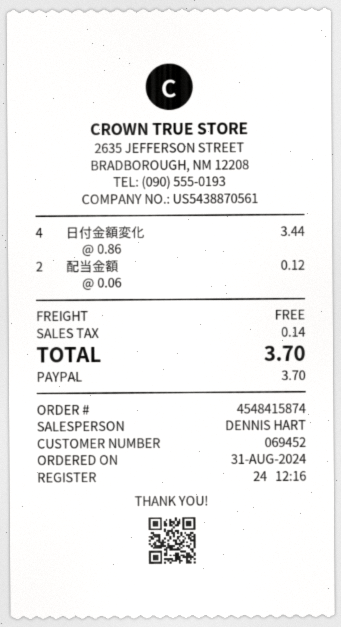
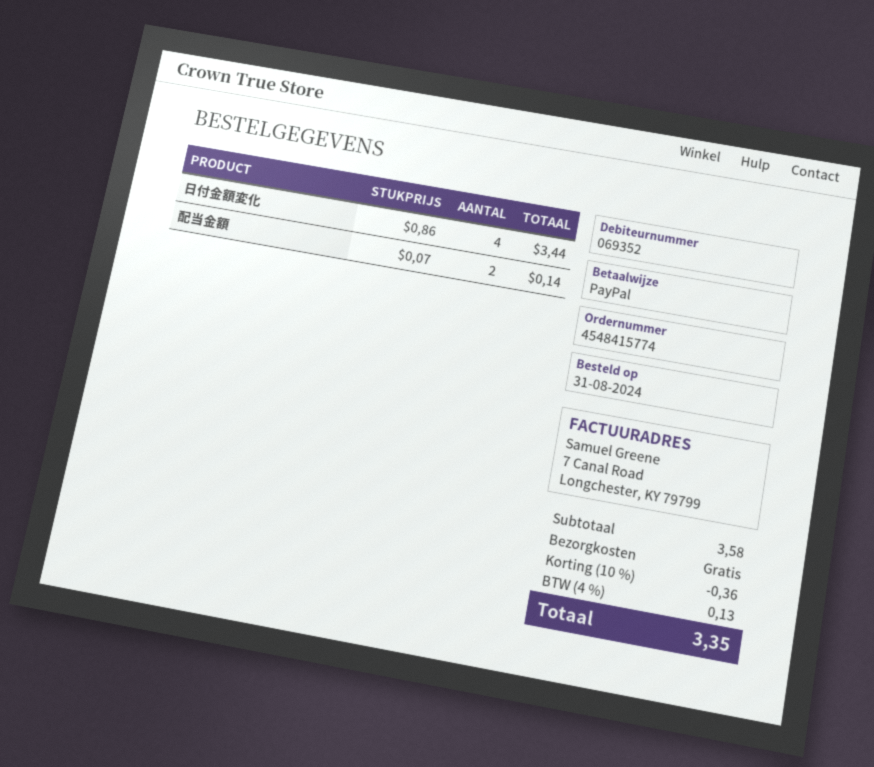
order number: 4548415874 -> 4548415774
customer number: 069452 -> 069352
配当金額: 2 x 0.06 = 0.12 -> 2 x 0.07 = 0.14
discount: none -> 10% = 0.36
tax: 0.14 -> 0.13
total: 3.70 -> 3.35

